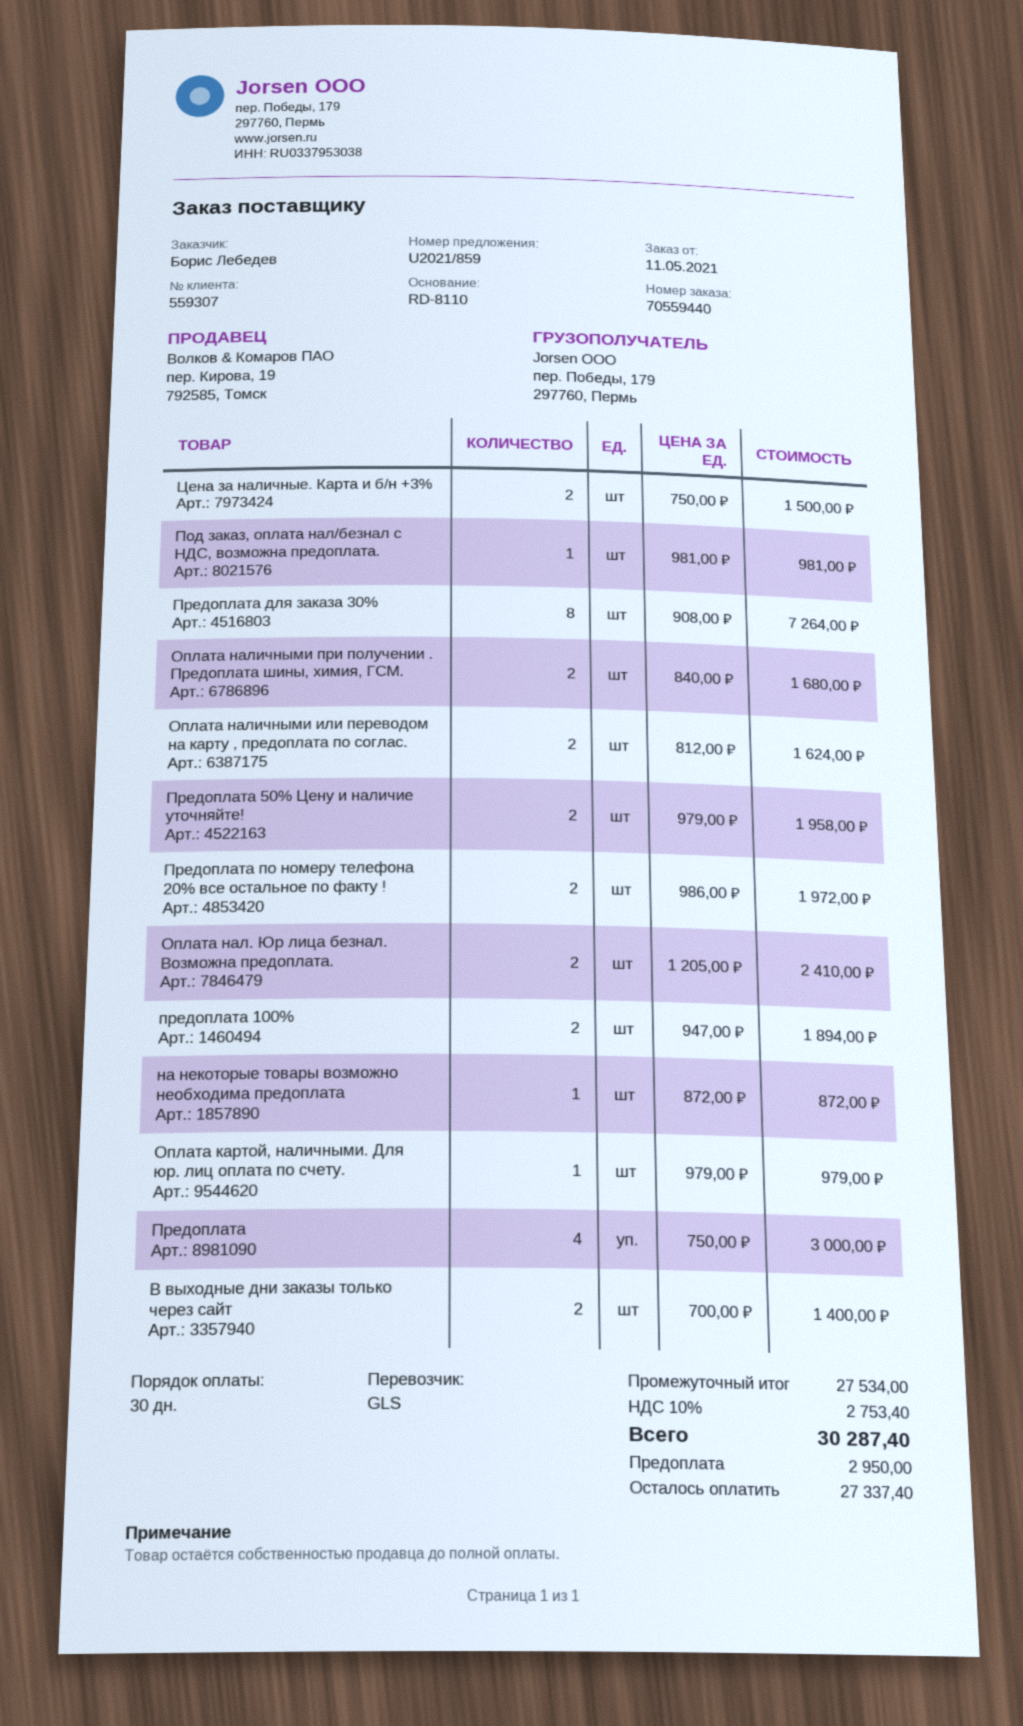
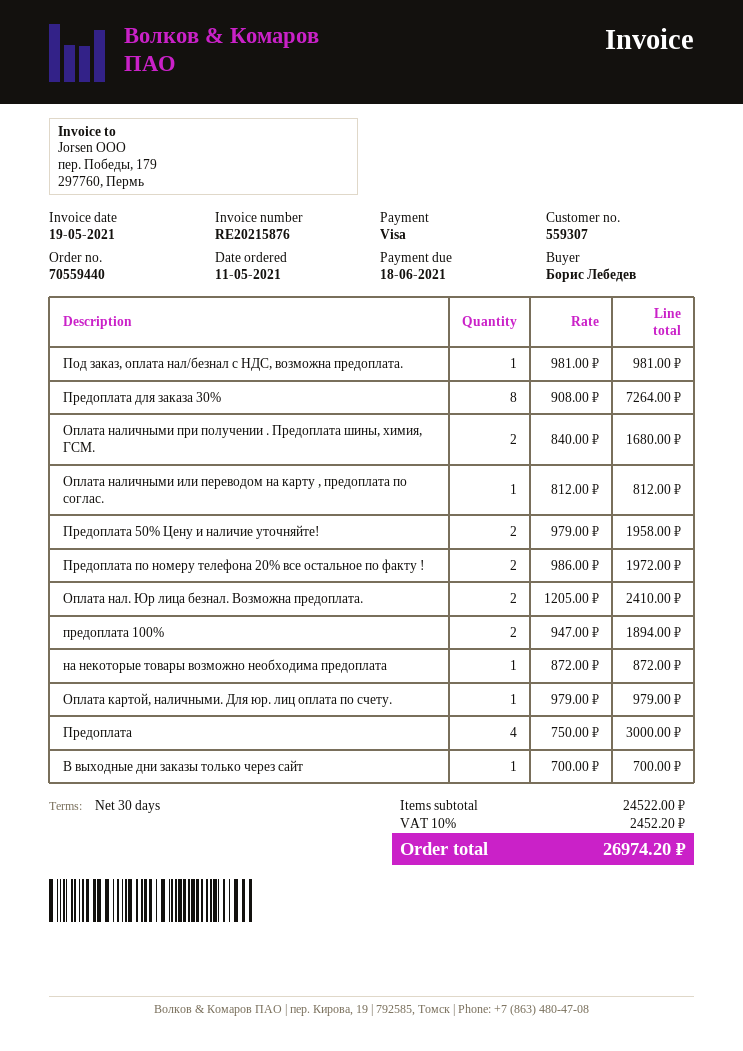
Цена за наличные. Карта и б/н +3%: 2 x 750.00 = 1500.00 -> none
Оплата наличными или переводом на карту , предоплата по соглас.: 2 x 812.00 = 1624.00 -> 1 x 812.00 = 812.00
В выходные дни заказы только через сайт: 2 x 700.00 = 1400.00 -> 1 x 700.00 = 700.00
subtotal: 27534.00 -> 24522.00
tax: 10% = 2753.40 -> 10% = 2452.20
total: 30287.40 -> 26974.20

